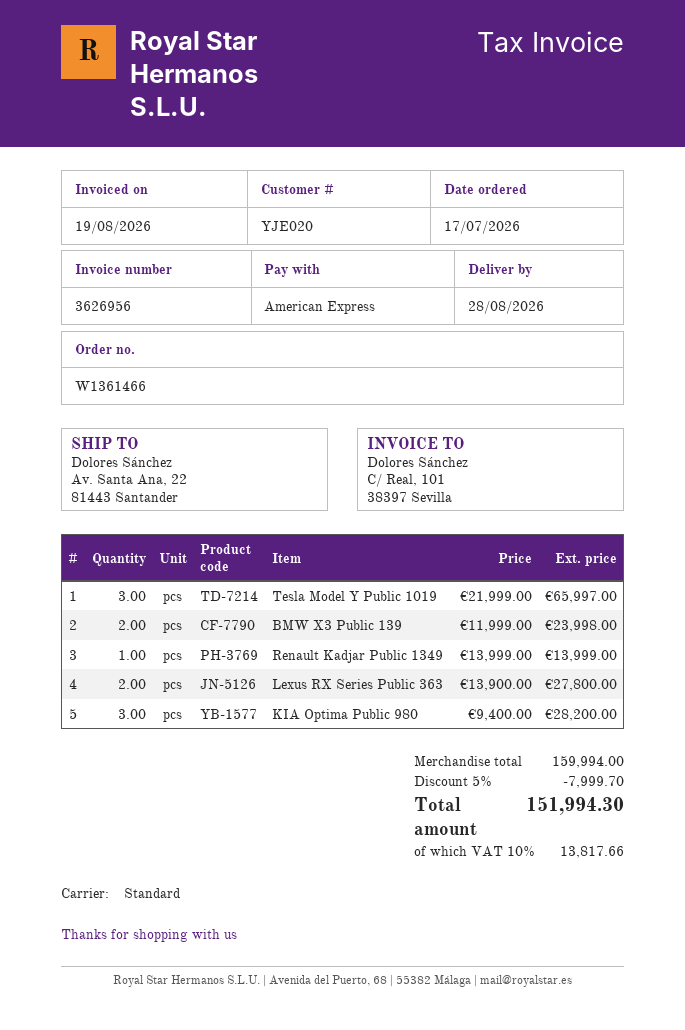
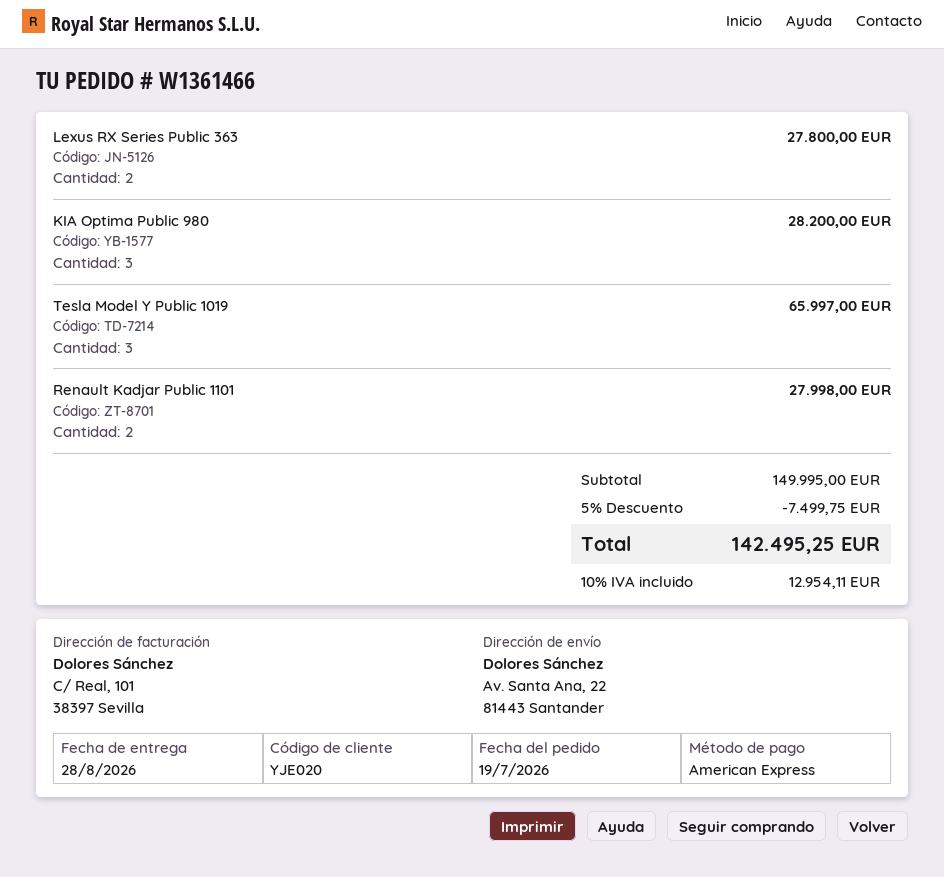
order date: 2026-07-17 -> 2026-07-19
BMW X3 Public 139: 2 for 23998.00 -> none
Renault Kadjar Public 1349: 1 for 13999.00 -> none
Renault Kadjar Public 1101: none -> 2 for 27998.00
subtotal: 159994.00 -> 149995.00
discount: 5% = 7999.70 -> 5% = 7499.75
tax: 10% = 13817.66 -> 10% = 12954.11
total: 151994.30 -> 142495.25

